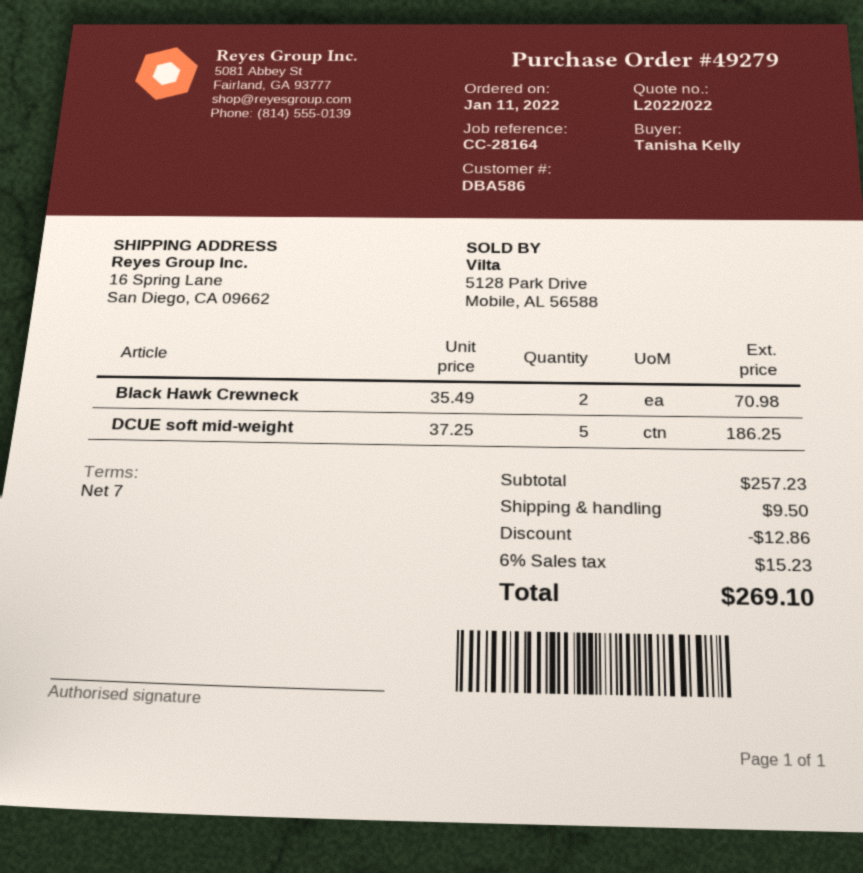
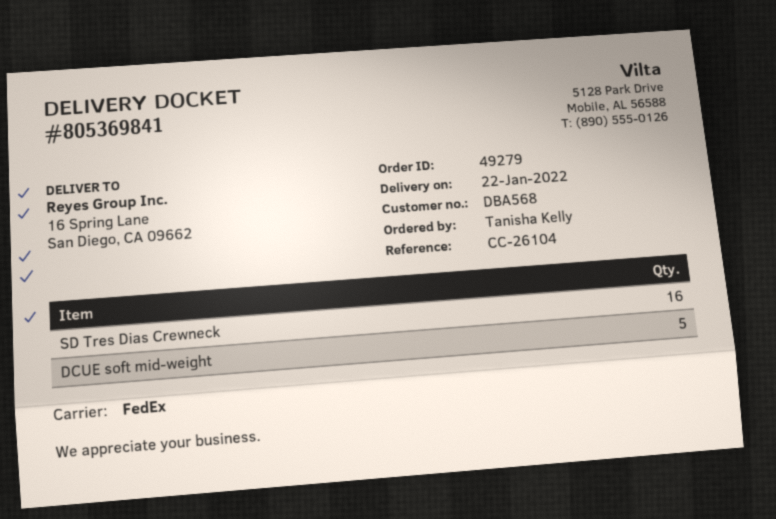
customer number: DBA586 -> DBA568
reference: CC-28164 -> CC-26104
Black Hawk Crewneck: 2 -> none
SD Tres Dias Crewneck: none -> 16

